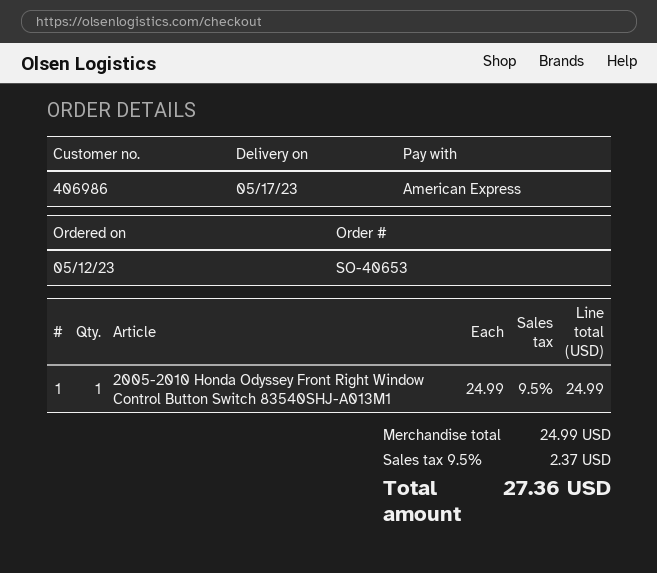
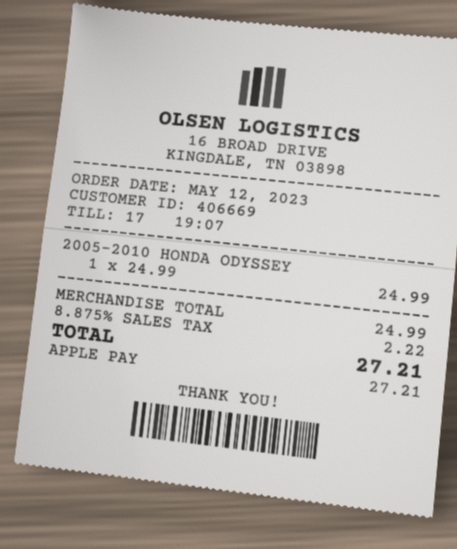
customer number: 406986 -> 406669
payment method: American Express -> Apple Pay
tax: 9.5% = 2.37 -> 8.875% = 2.22
total: 27.36 -> 27.21

